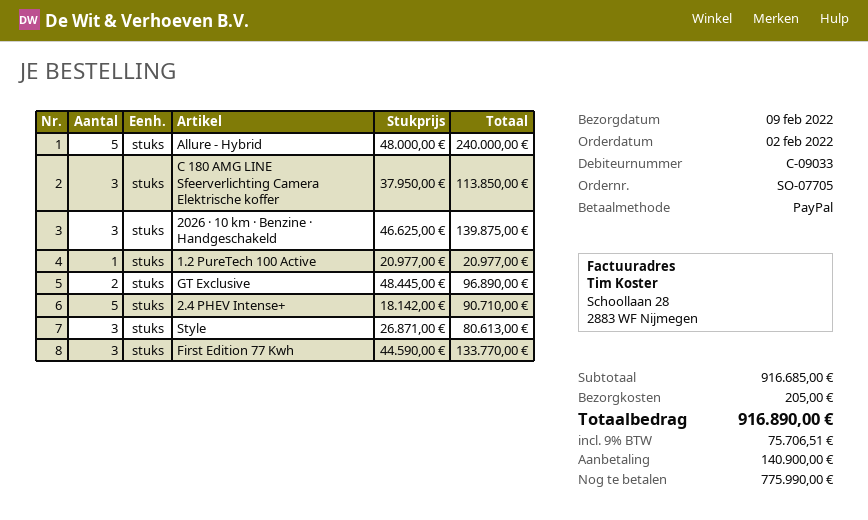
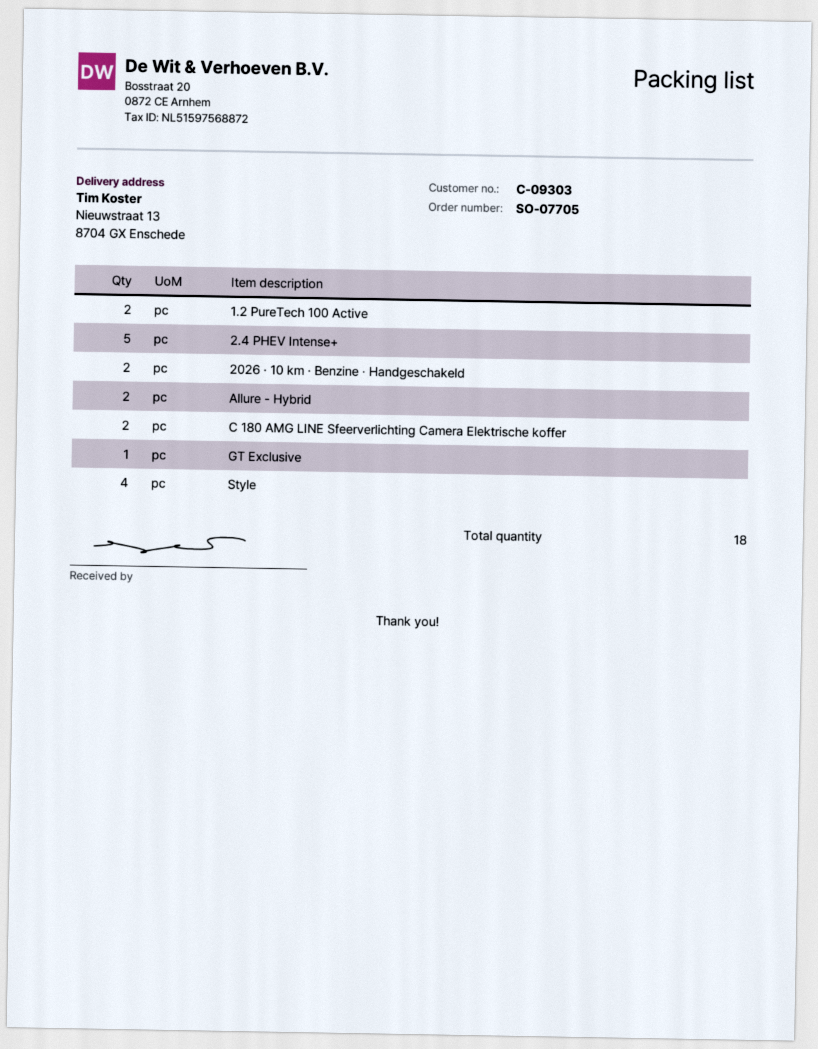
customer number: C-09033 -> C-09303
Allure - Hybrid: 5 -> 2
C 180 AMG LINE Sfeerverlichting Camera Elektrische koffer: 3 -> 2
2026 · 10 km · Benzine · Handgeschakeld: 3 -> 2
1.2 PureTech 100 Active: 1 -> 2
GT Exclusive: 2 -> 1
Style: 3 -> 4
First Edition 77 Kwh: 3 -> none

